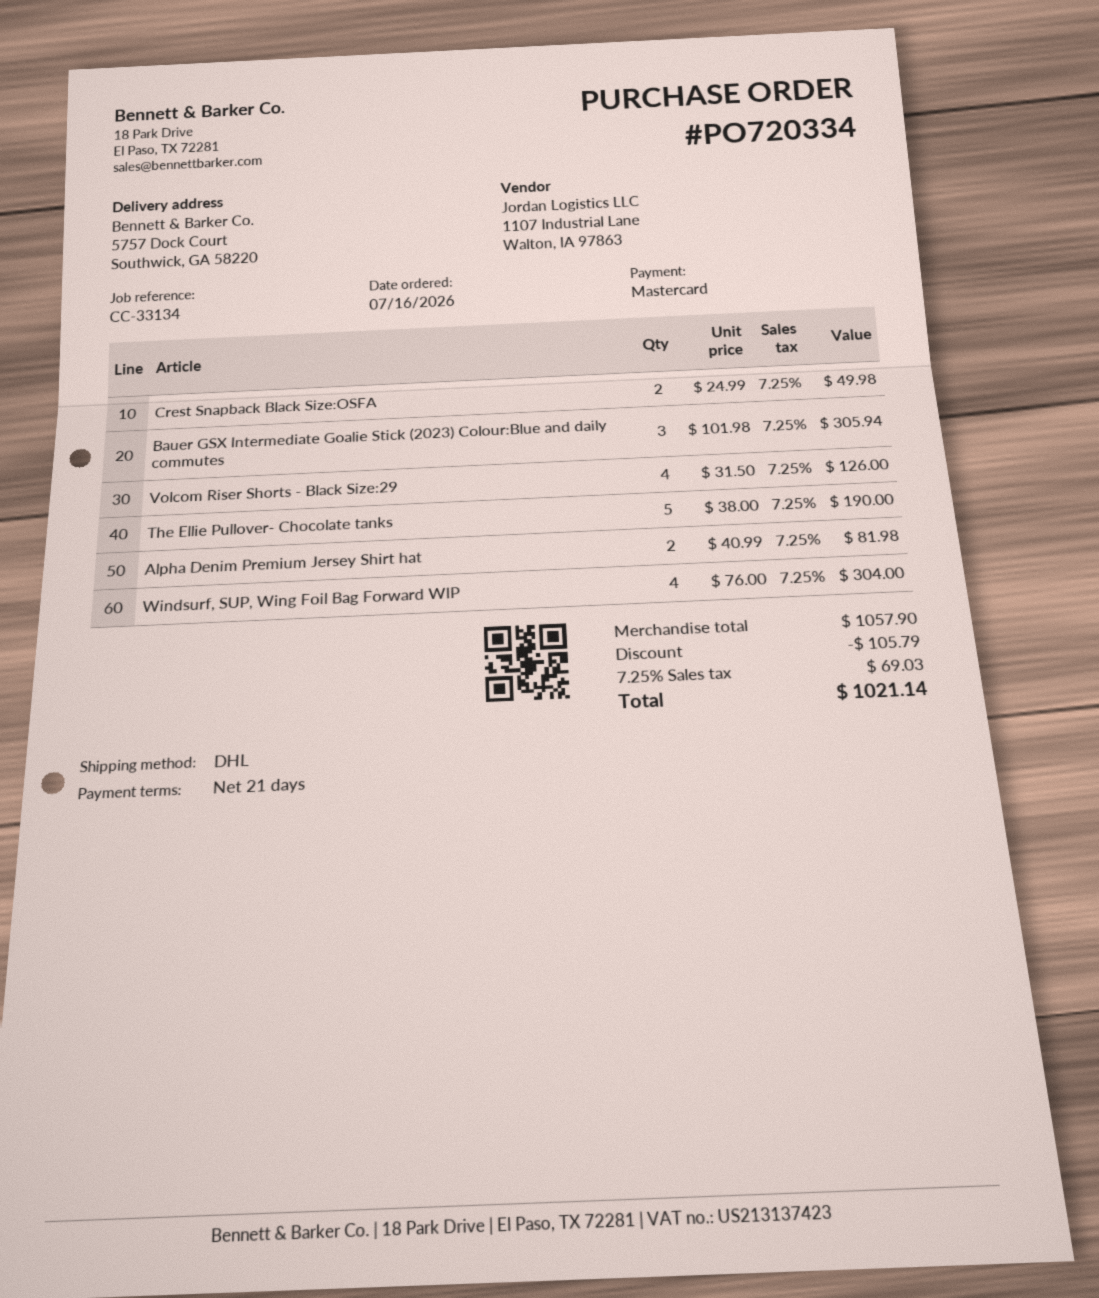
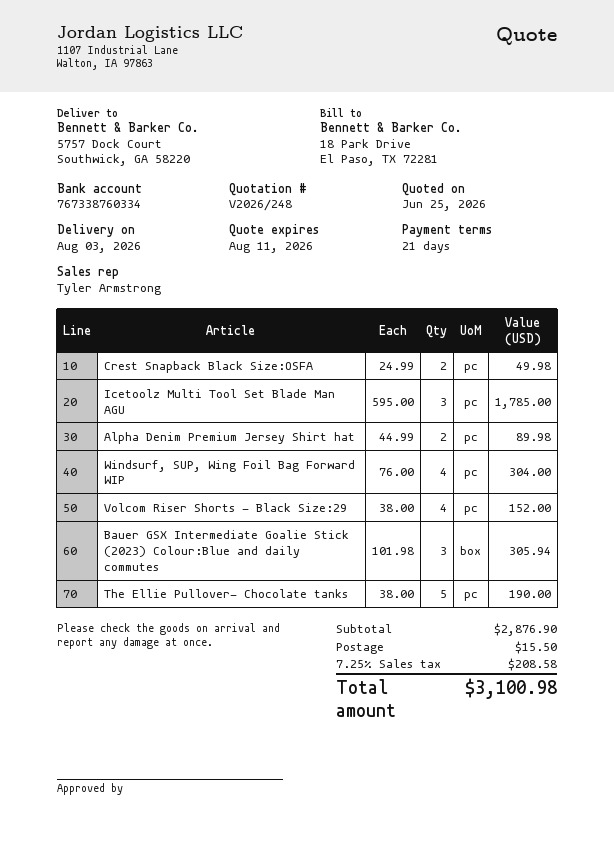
Volcom Riser Shorts - Black Size:29: 4 x 31.50 = 126.00 -> 4 x 38.00 = 152.00
Alpha Denim Premium Jersey Shirt hat: 2 x 40.99 = 81.98 -> 2 x 44.99 = 89.98
Icetoolz Multi Tool Set Blade Man AGU: none -> 3 x 595.00 = 1785.00
subtotal: 1057.90 -> 2876.90
discount: 105.79 -> none
shipping: none -> 15.50
tax: 7.25% = 69.03 -> 7.25% = 208.58
total: 1021.14 -> 3100.98

